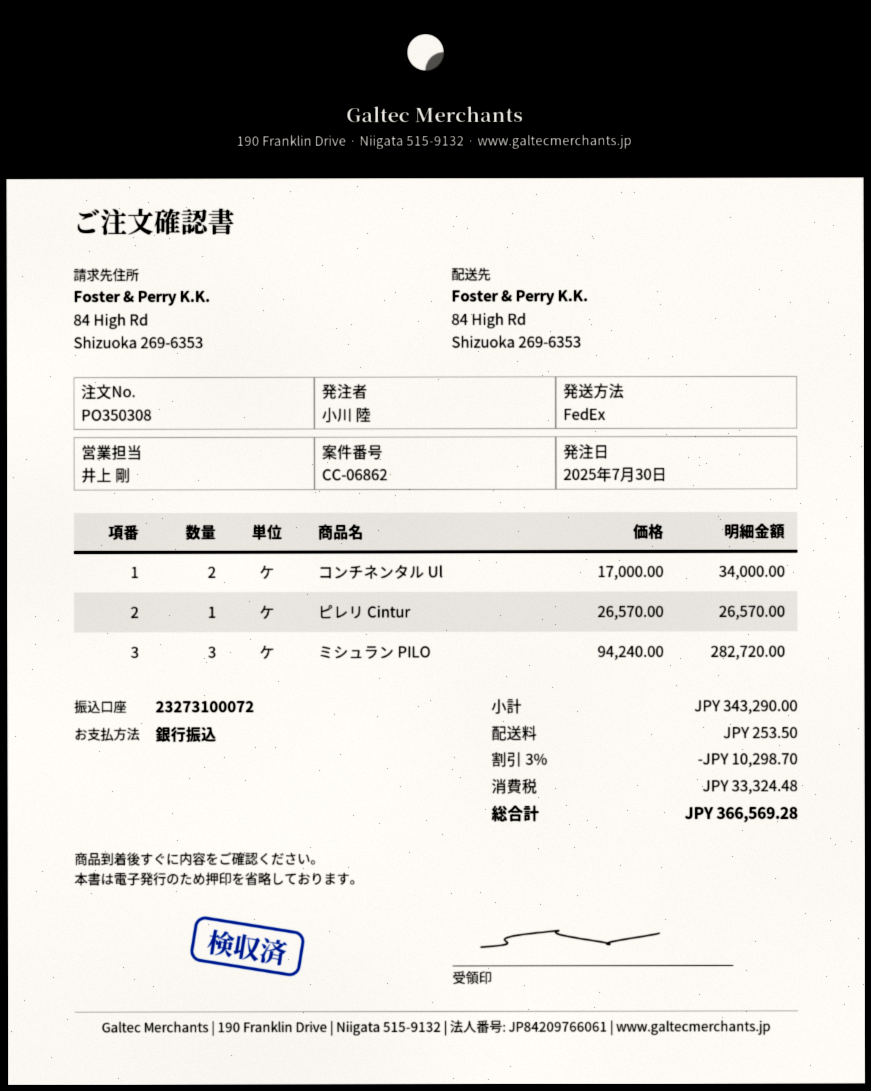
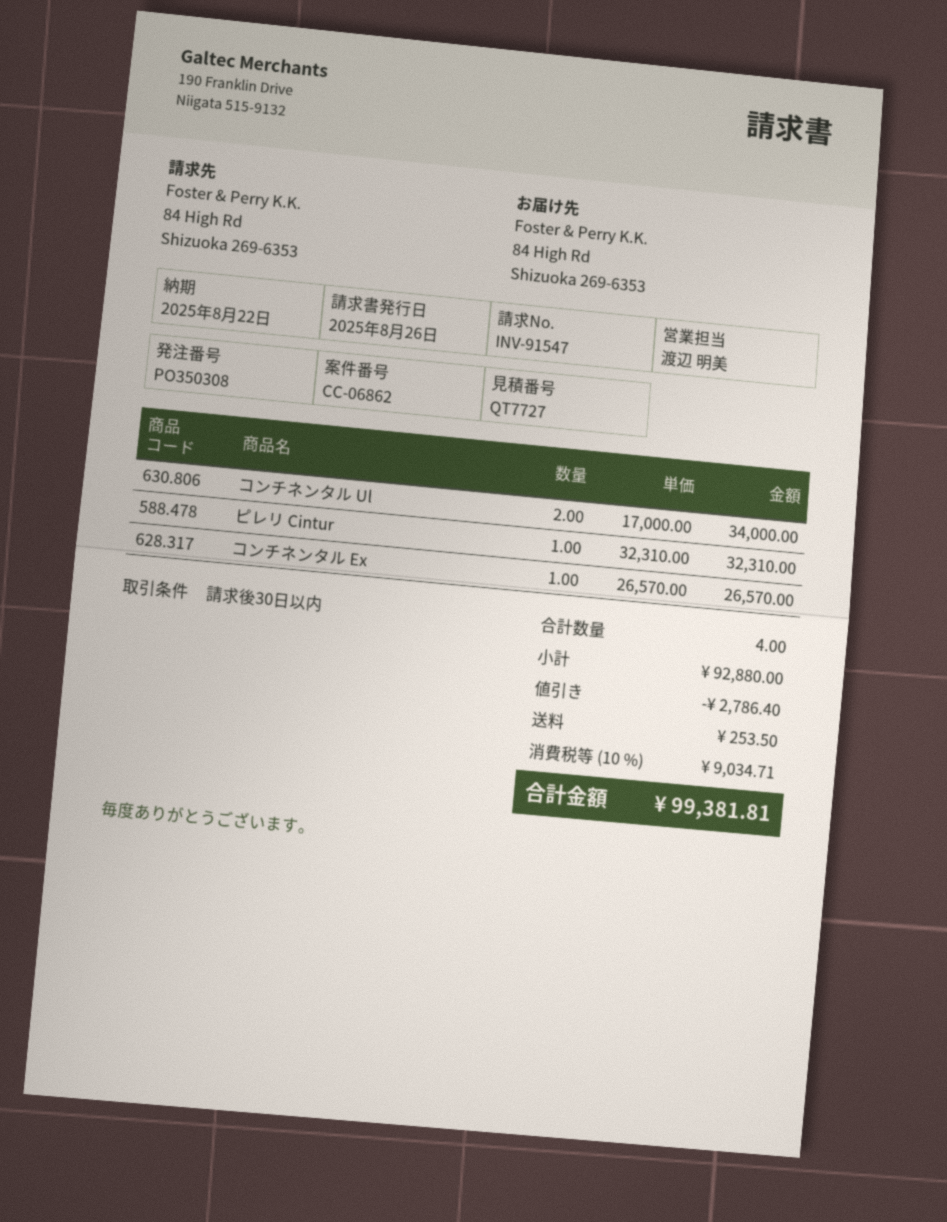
sales rep: 井上 剛 -> 渡辺 明美
ピレリ Cintur: 1 x 26570.00 = 26570.00 -> 1 x 32310.00 = 32310.00
ミシュラン PILO: 3 x 94240.00 = 282720.00 -> none
コンチネンタル Ex: none -> 1 x 26570.00 = 26570.00
subtotal: 343290.00 -> 92880.00
discount: 10298.70 -> 2786.40
tax: 33324.48 -> 9034.71
total: 366569.28 -> 99381.81

